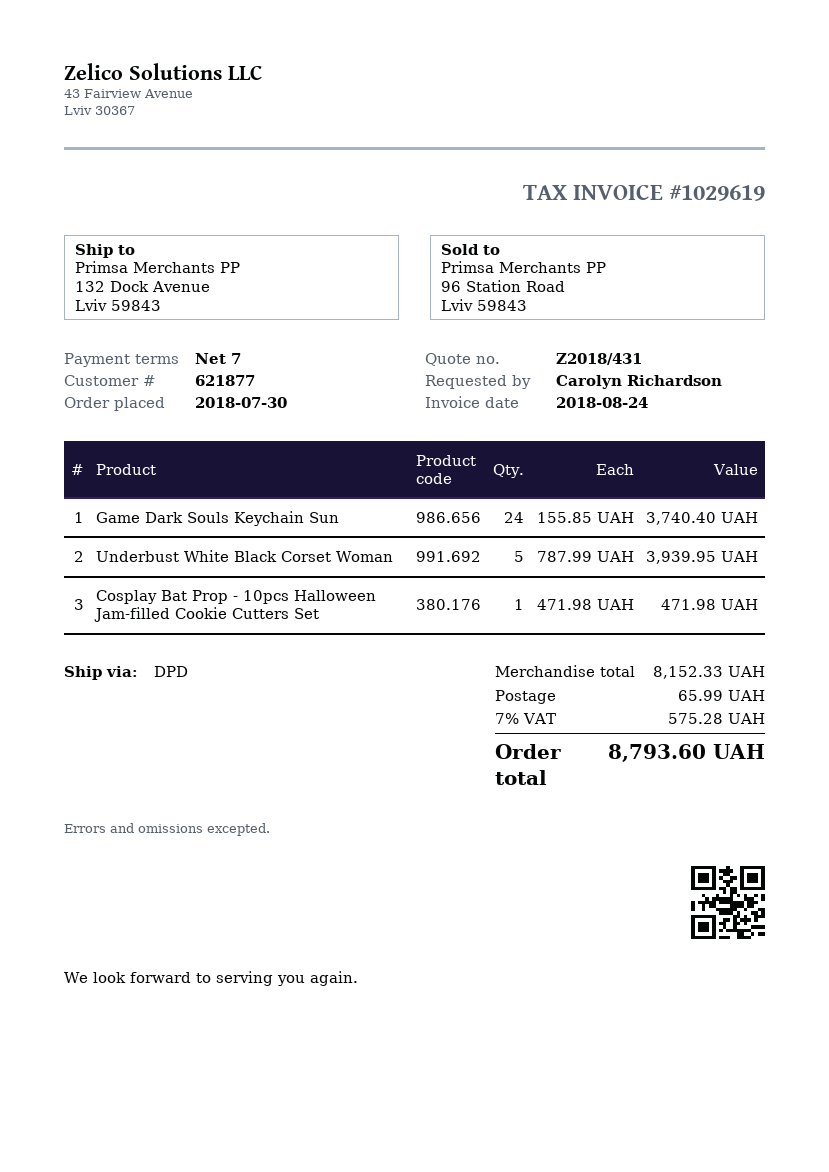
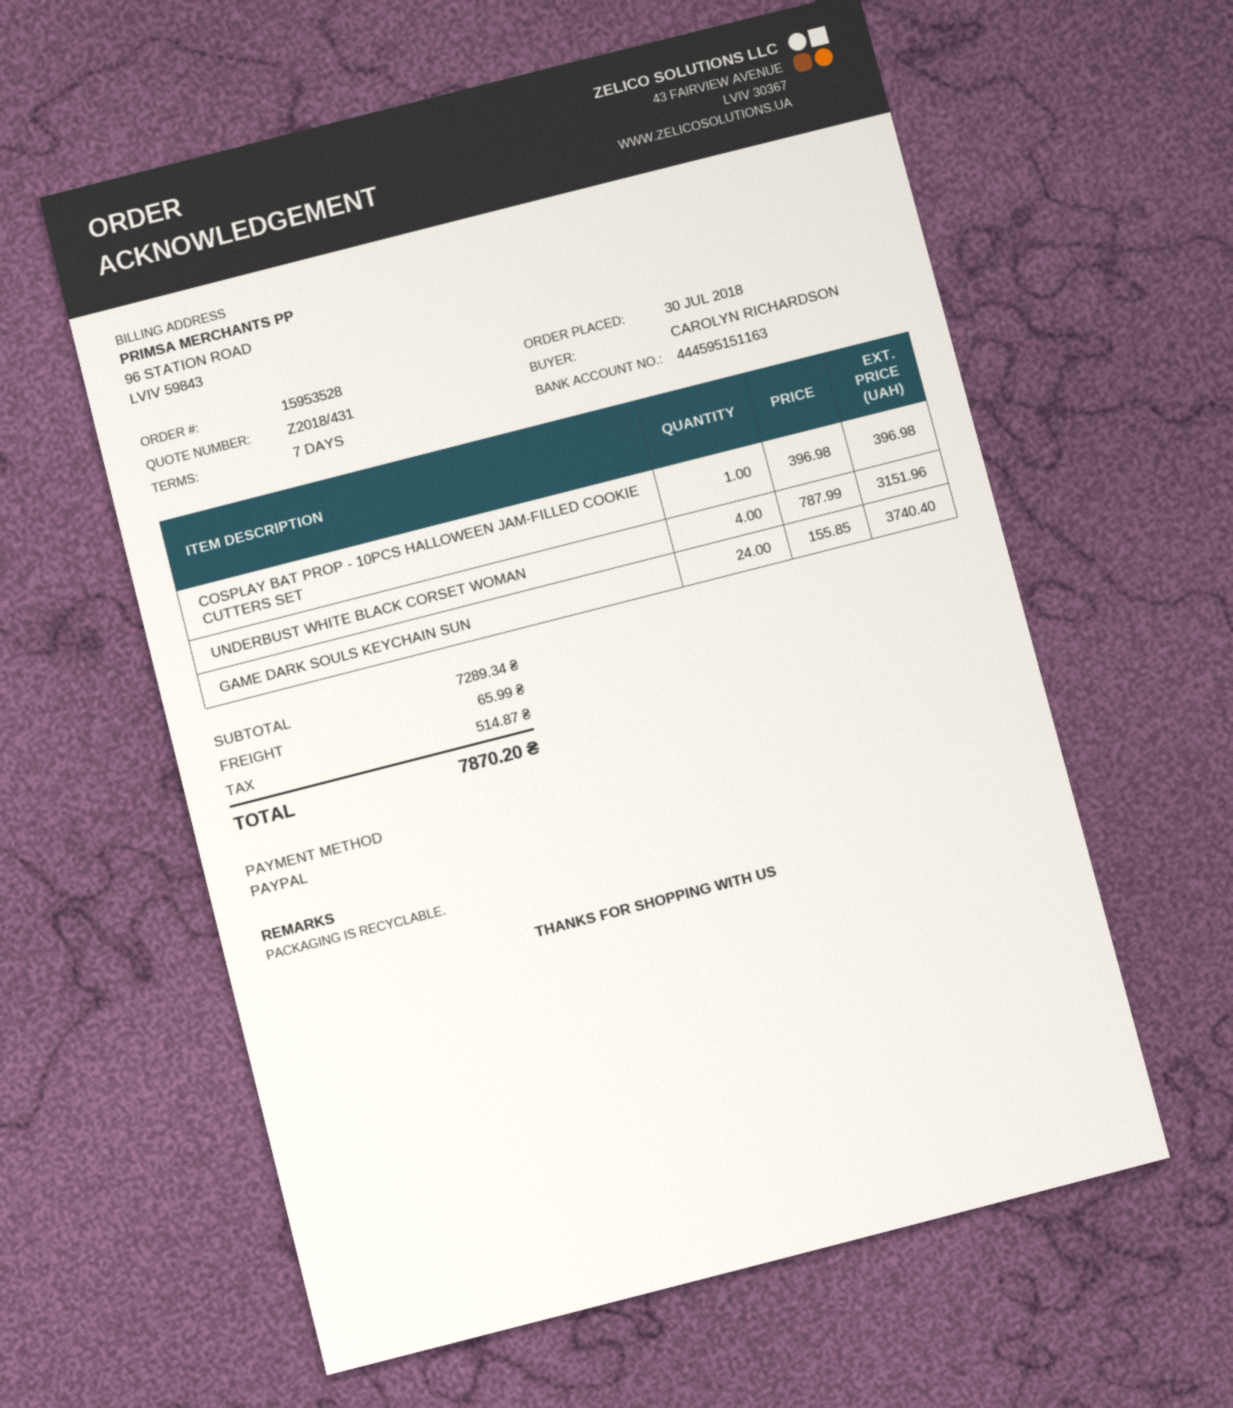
Underbust White Black Corset Woman: 5 x 787.99 = 3939.95 -> 4 x 787.99 = 3151.96
Cosplay Bat Prop - 10pcs Halloween Jam-filled Cookie Cutters Set: 1 x 471.98 = 471.98 -> 1 x 396.98 = 396.98
subtotal: 8152.33 -> 7289.34
tax: 575.28 -> 514.87
total: 8793.60 -> 7870.20

